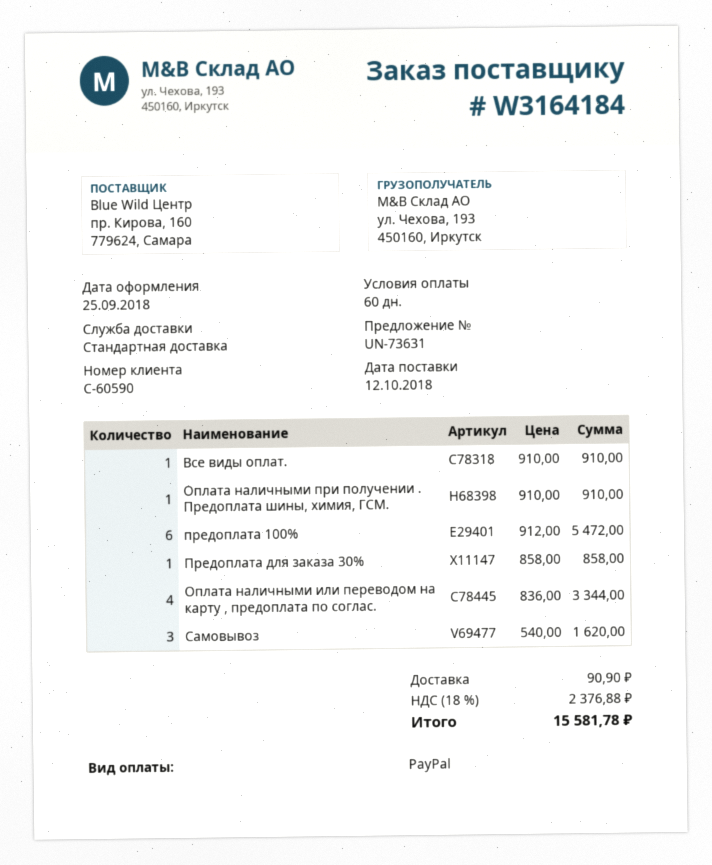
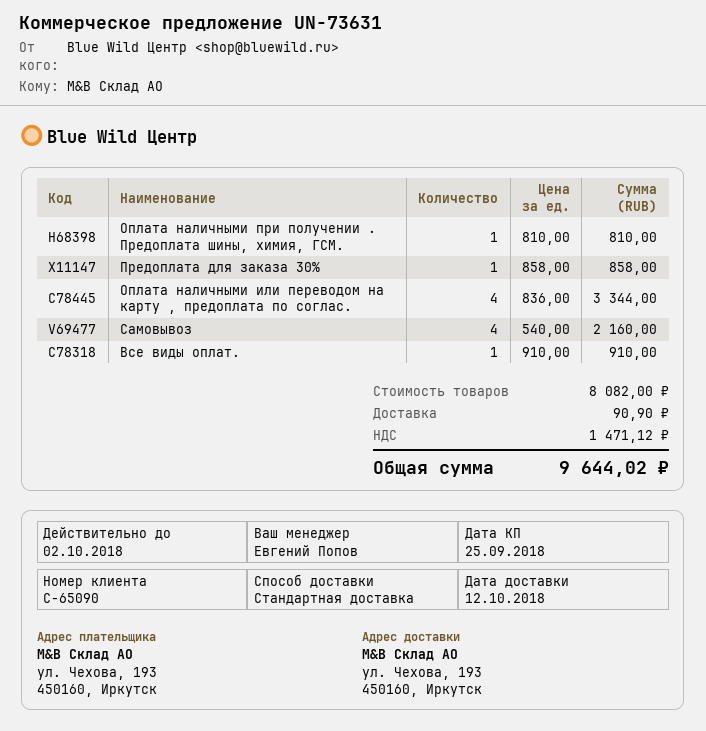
customer number: C-60590 -> C-65090
Оплата наличными при получении . Предоплата шины, химия, ГСМ.: 1 x 910.00 = 910.00 -> 1 x 810.00 = 810.00
предоплата 100%: 6 x 912.00 = 5472.00 -> none
Самовывоз: 3 x 540.00 = 1620.00 -> 4 x 540.00 = 2160.00
tax: 2376.88 -> 1471.12
total: 15581.78 -> 9644.02

